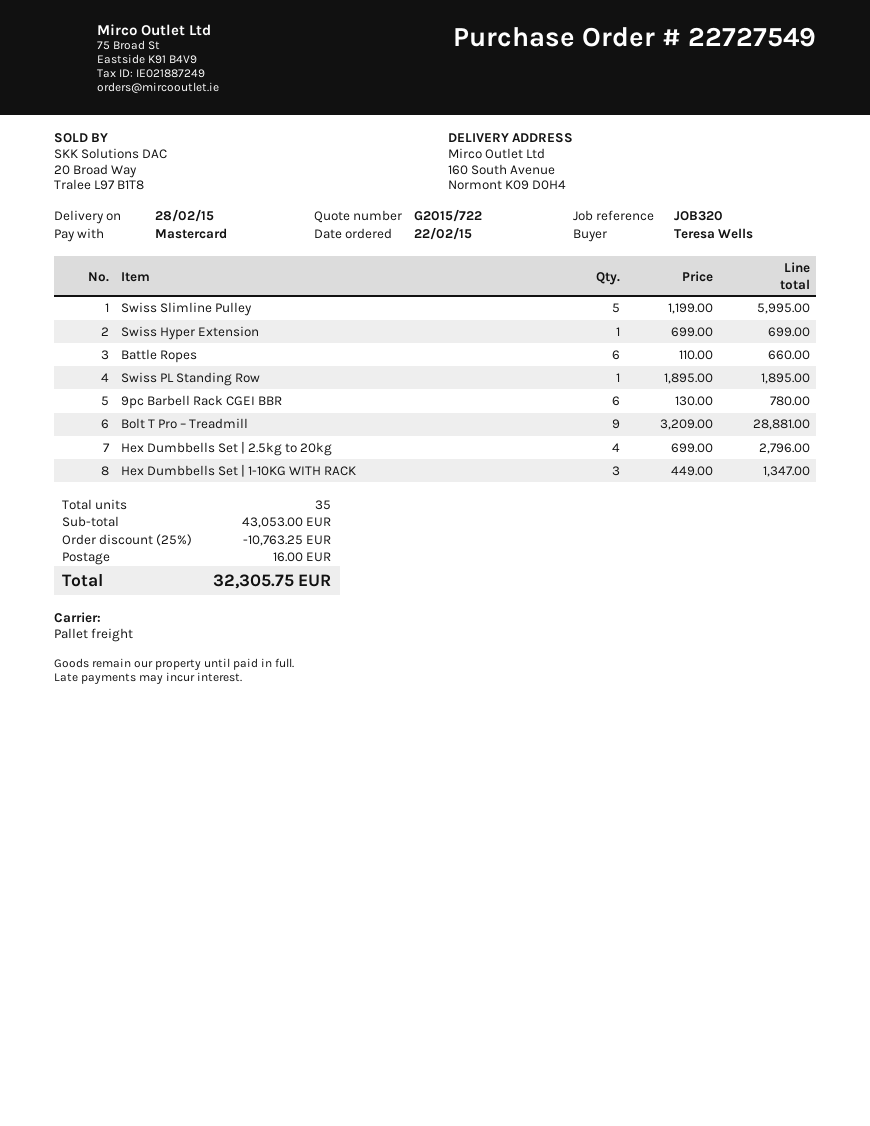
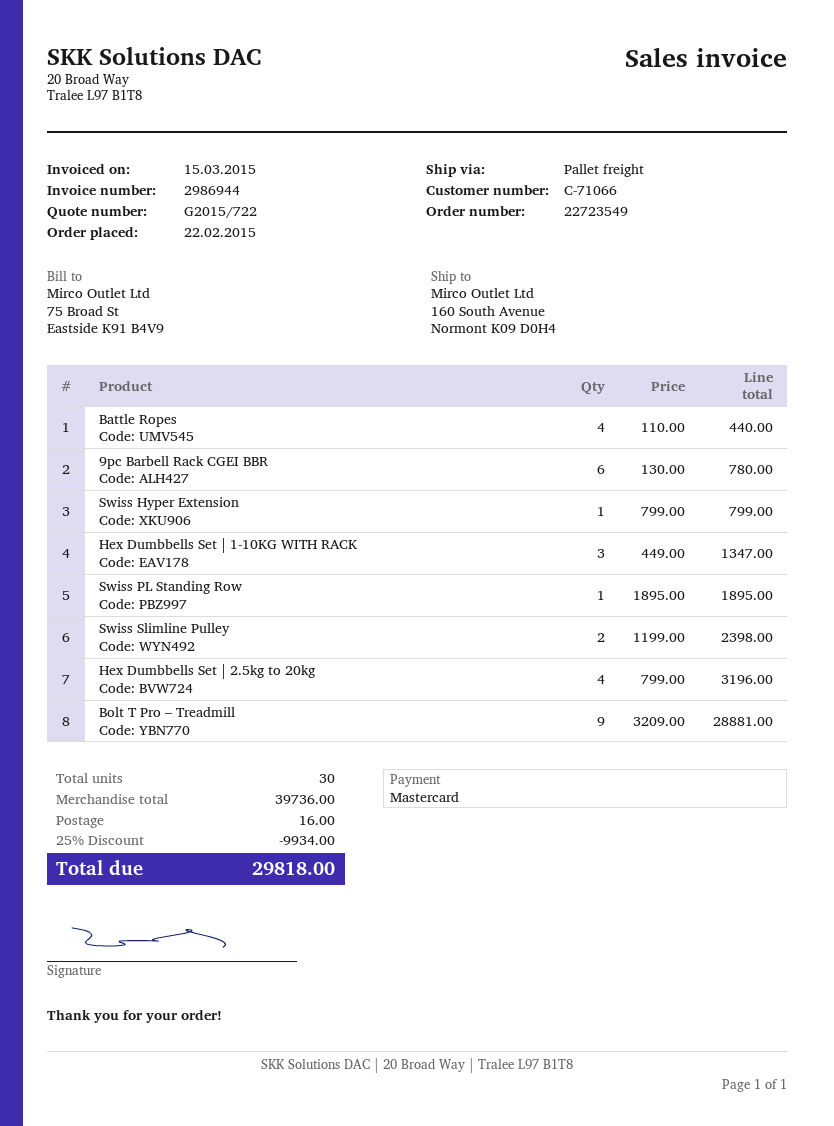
order number: 22727549 -> 22723549
Swiss Slimline Pulley: 5 x 1199.00 = 5995.00 -> 2 x 1199.00 = 2398.00
Swiss Hyper Extension: 1 x 699.00 = 699.00 -> 1 x 799.00 = 799.00
Battle Ropes: 6 x 110.00 = 660.00 -> 4 x 110.00 = 440.00
Hex Dumbbells Set | 2.5kg to 20kg: 4 x 699.00 = 2796.00 -> 4 x 799.00 = 3196.00
total quantity: 35 -> 30
subtotal: 43053.00 -> 39736.00
discount: 25% = 10763.25 -> 25% = 9934.00
total: 32305.75 -> 29818.00

